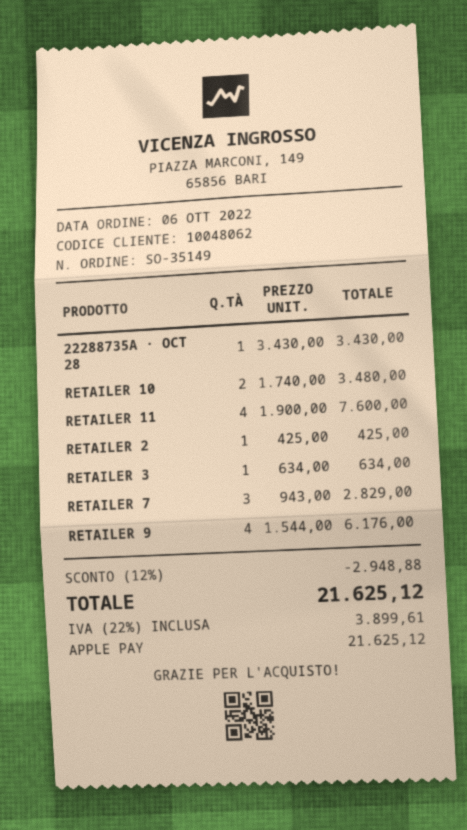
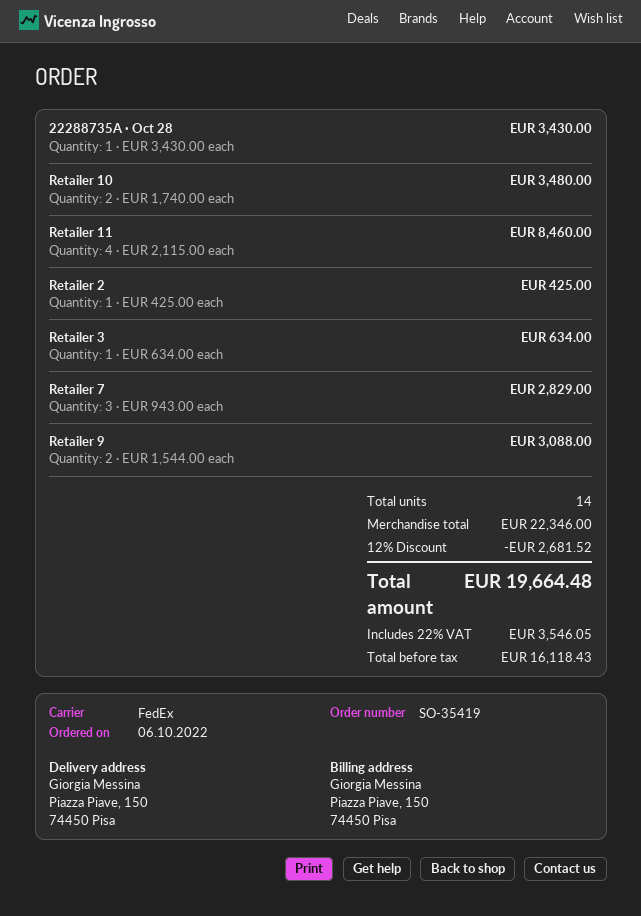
order number: SO-35149 -> SO-35419
RETAILER 11: 4 x 1900.00 = 7600.00 -> 4 x 2115.00 = 8460.00
RETAILER 9: 4 x 1544.00 = 6176.00 -> 2 x 1544.00 = 3088.00
discount: 12% = 2948.88 -> 12% = 2681.52
tax: 22% = 3899.61 -> 22% = 3546.05
total: 21625.12 -> 19664.48

